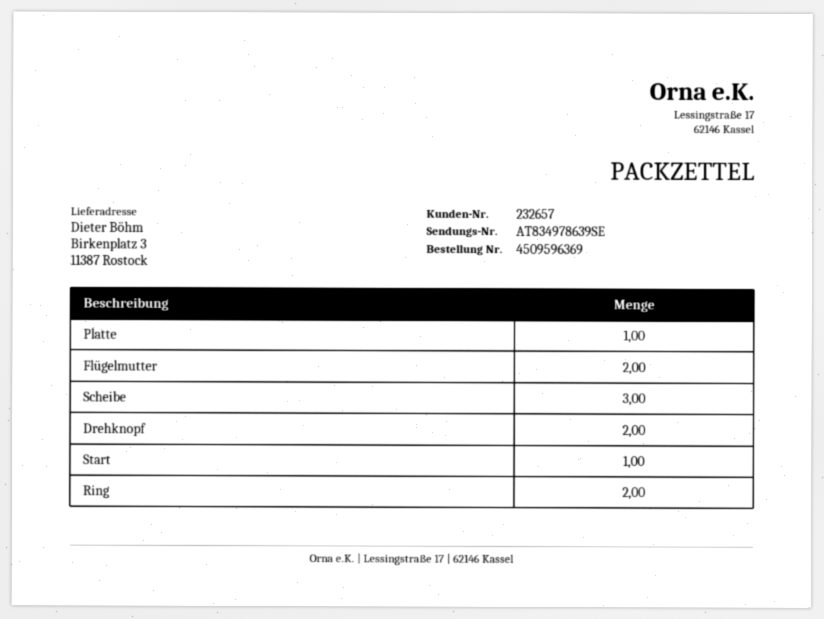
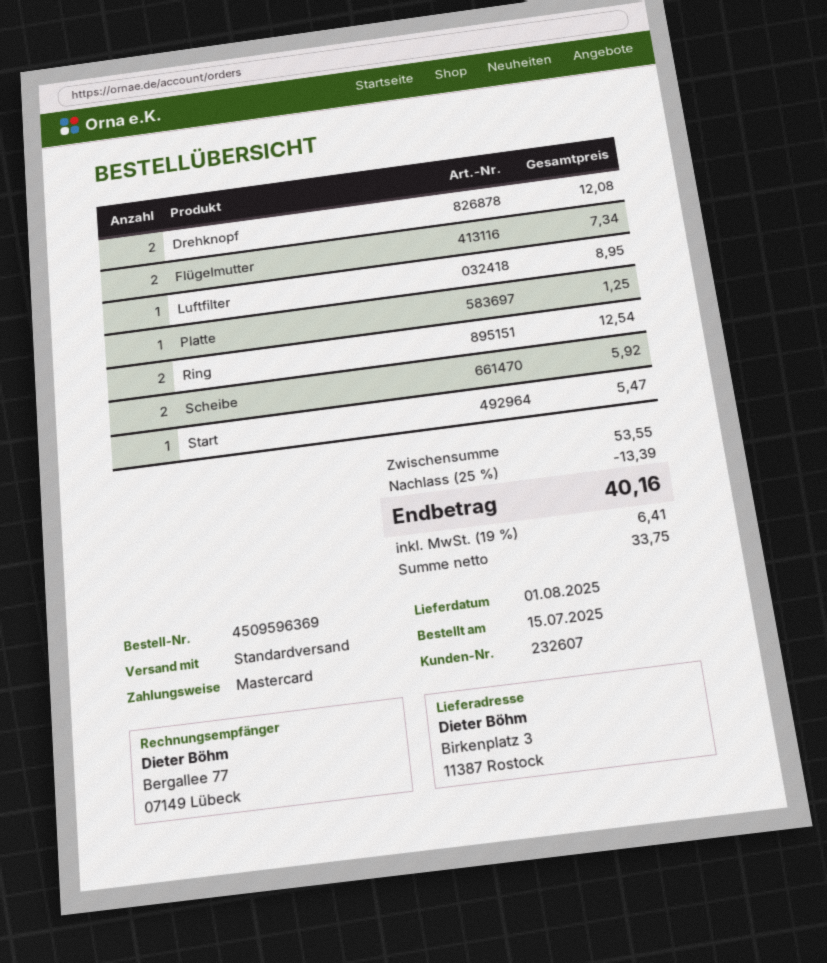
customer number: 232657 -> 232607
Scheibe: 3 -> 2
Luftfilter: none -> 1

